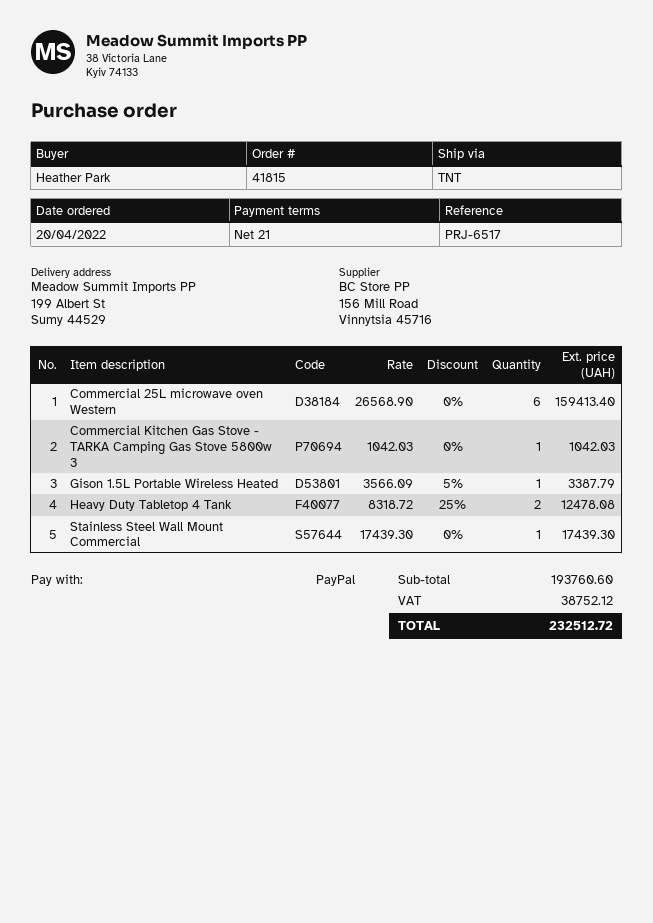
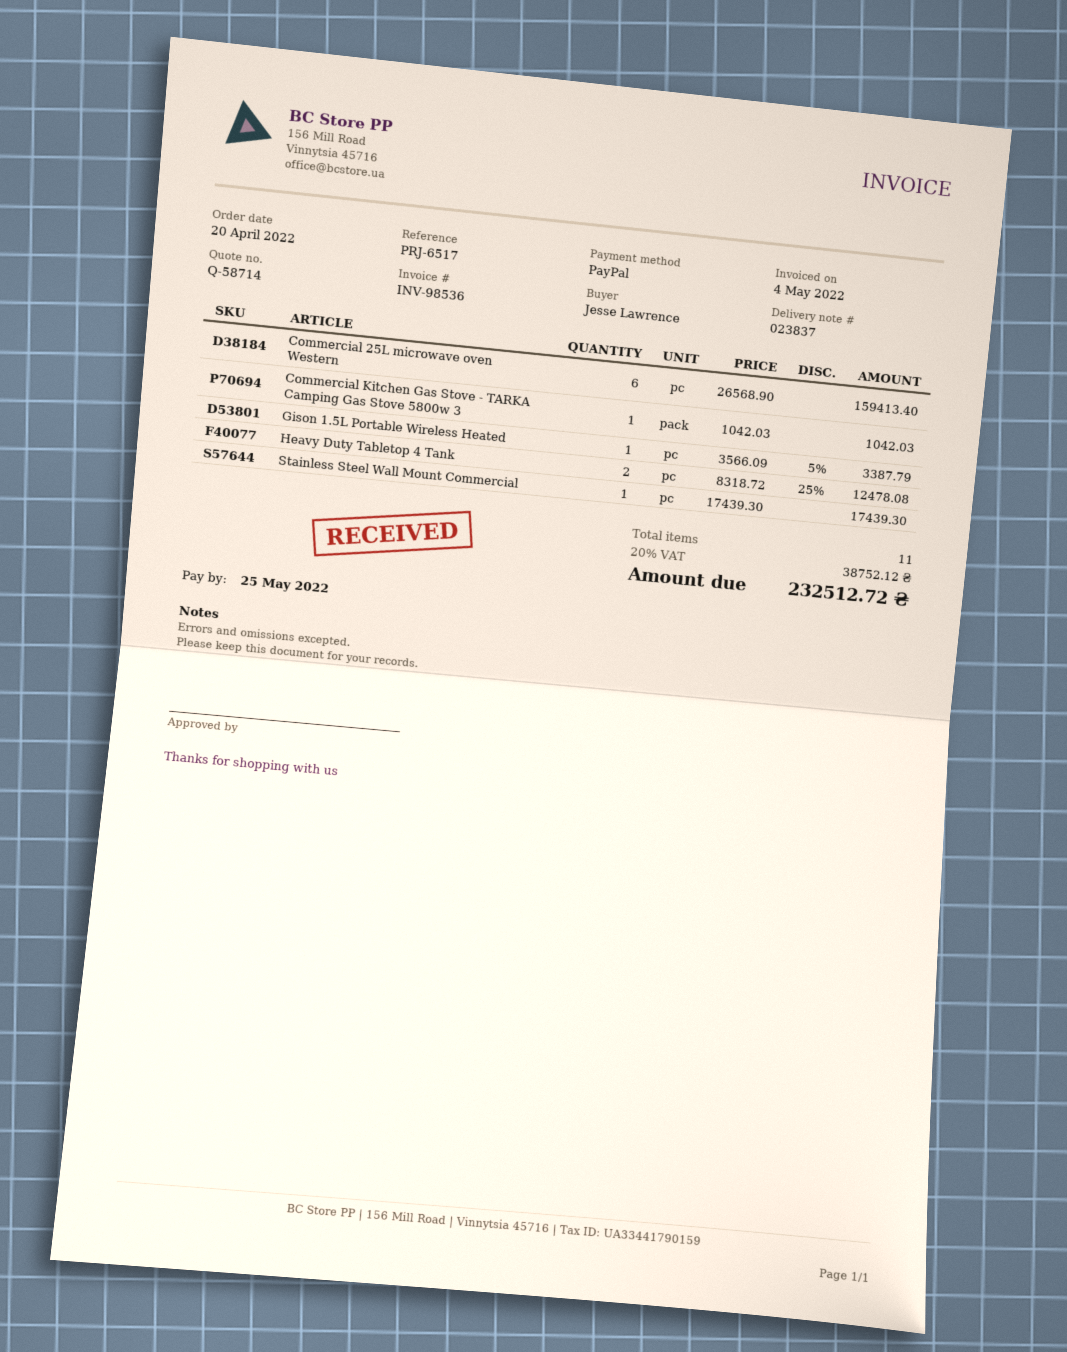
ordered by: Heather Park -> Jesse Lawrence

